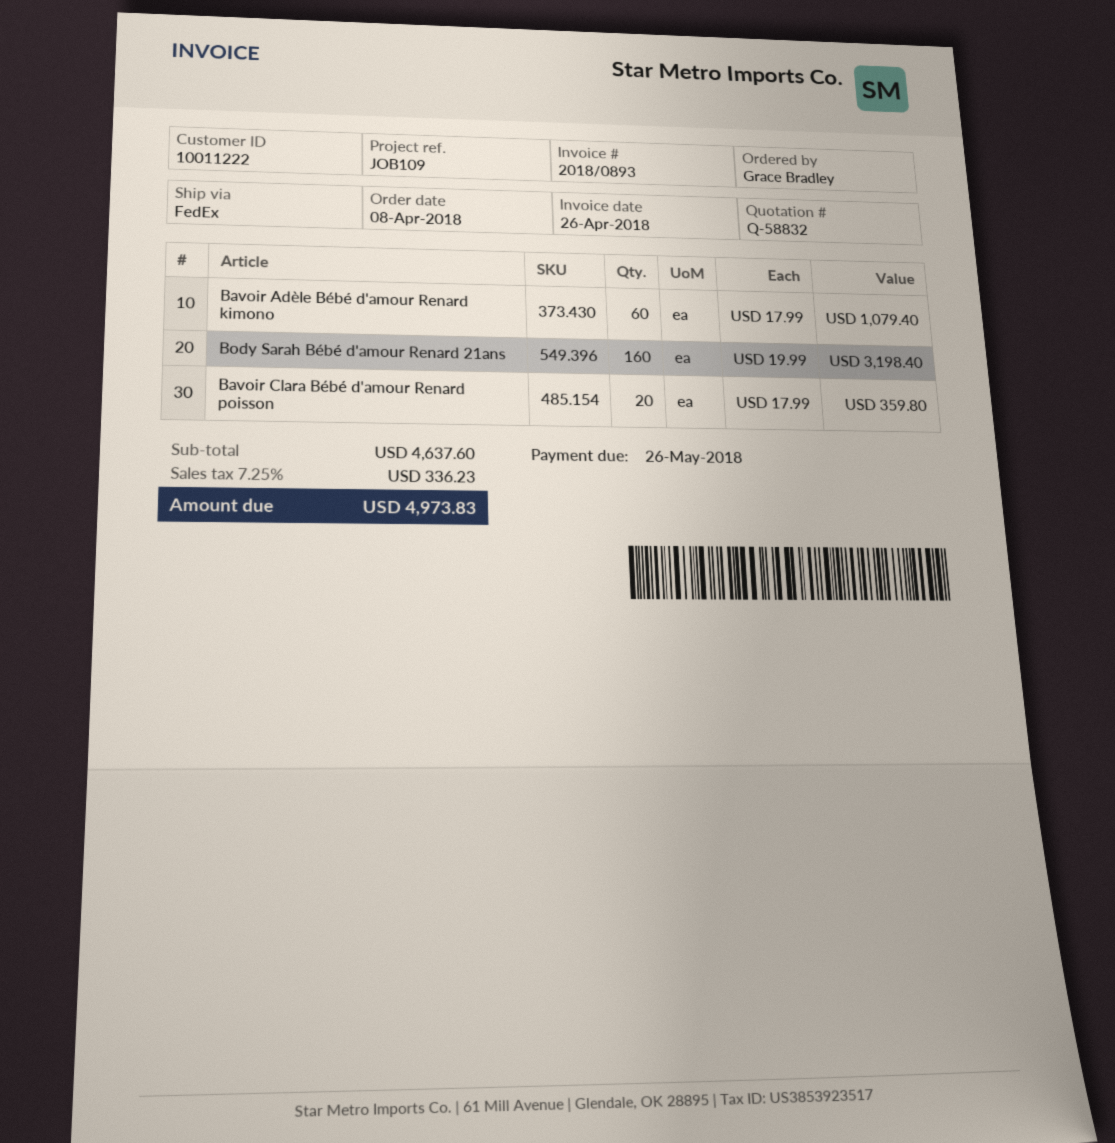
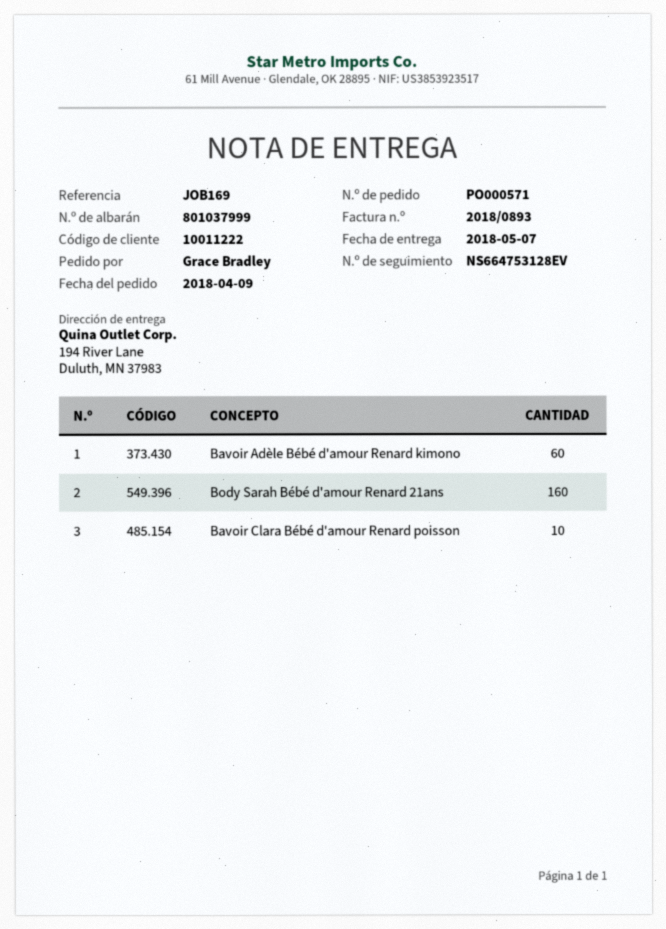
order date: 2018-04-08 -> 2018-04-09
reference: JOB109 -> JOB169
Bavoir Clara Bébé d'amour Renard poisson: 20 -> 10

